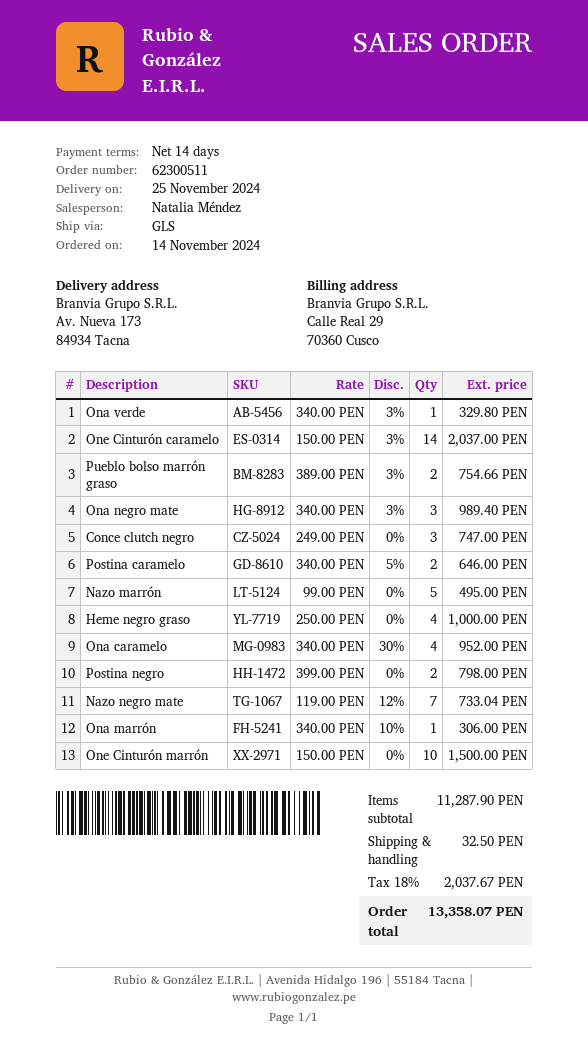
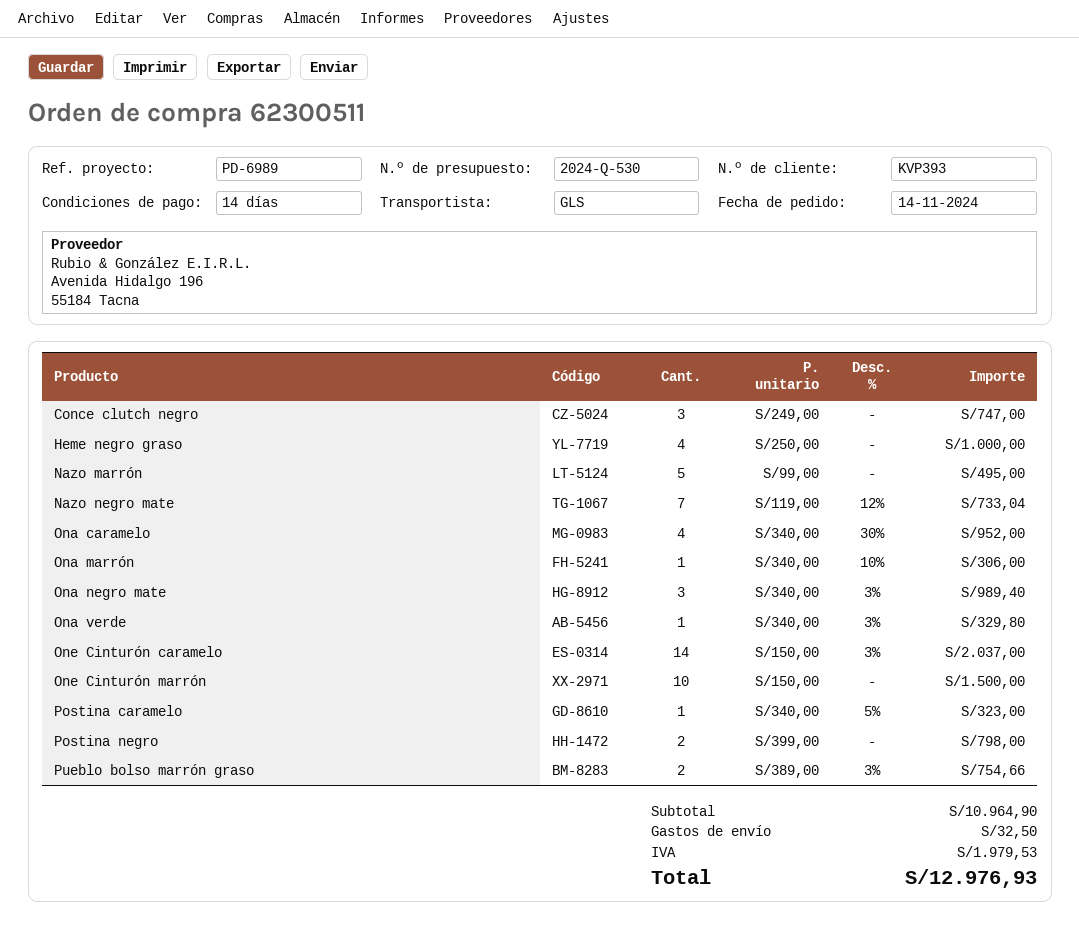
Postina caramelo: 2 x 340.00 - 5% = 646.00 -> 1 x 340.00 - 5% = 323.00
subtotal: 11287.90 -> 10964.90
tax: 2037.67 -> 1979.53
total: 13358.07 -> 12976.93

